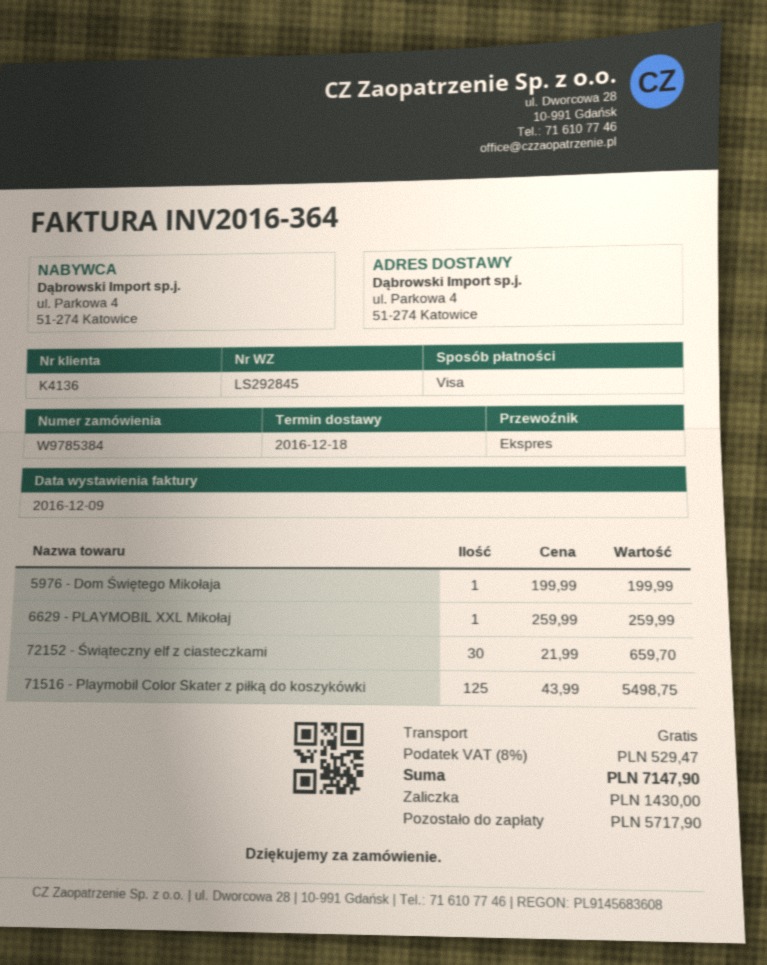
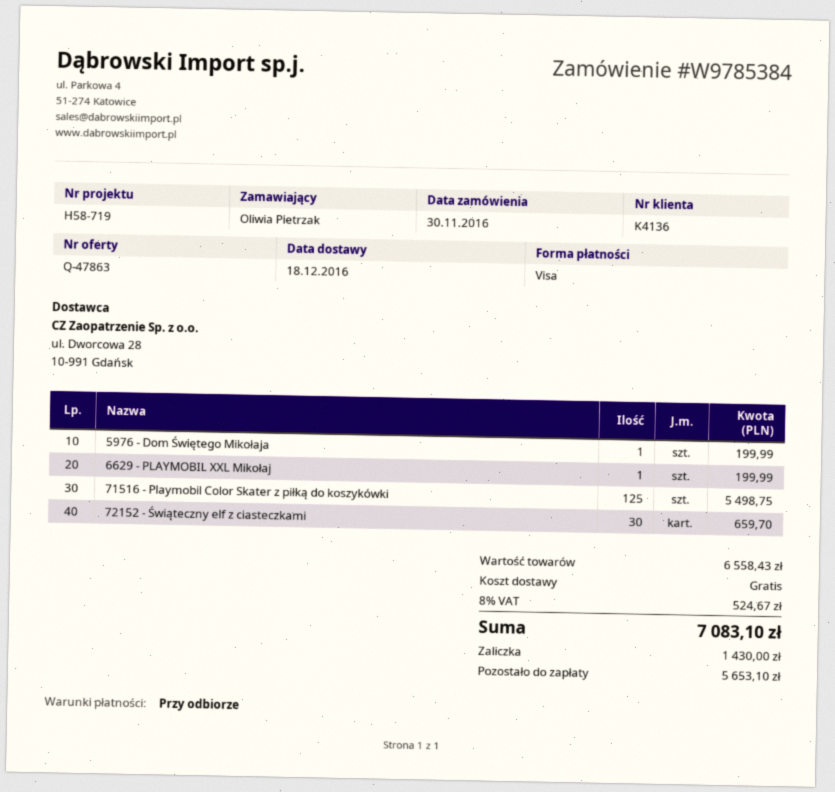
6629 - PLAYMOBIL XXL Mikołaj: 1 for 259.99 -> 1 for 199.99
tax: 8% = 529.47 -> 8% = 524.67
total: 7147.90 -> 7083.10
balance: 5717.90 -> 5653.10

